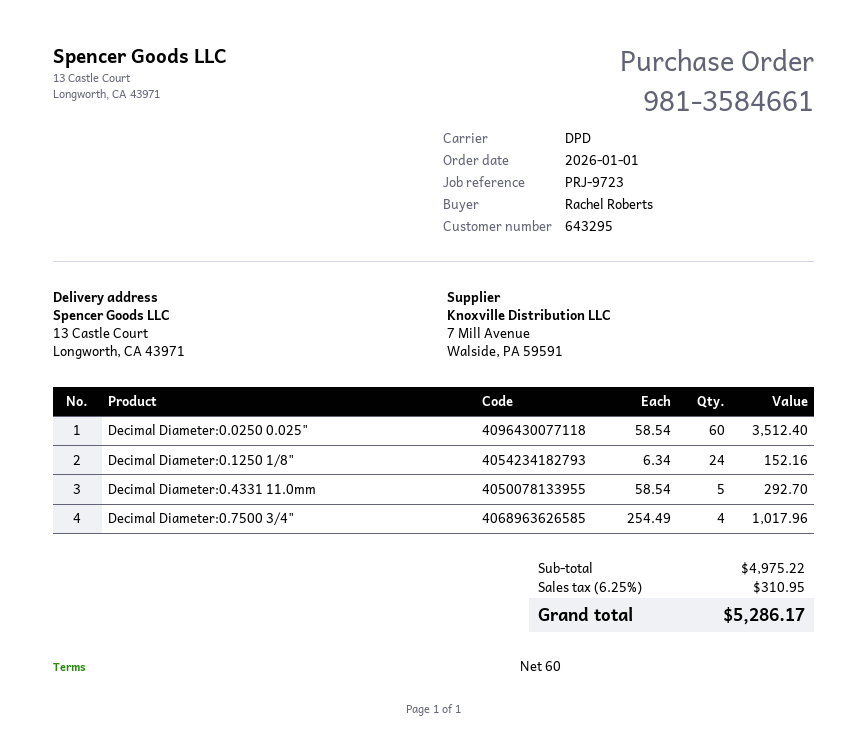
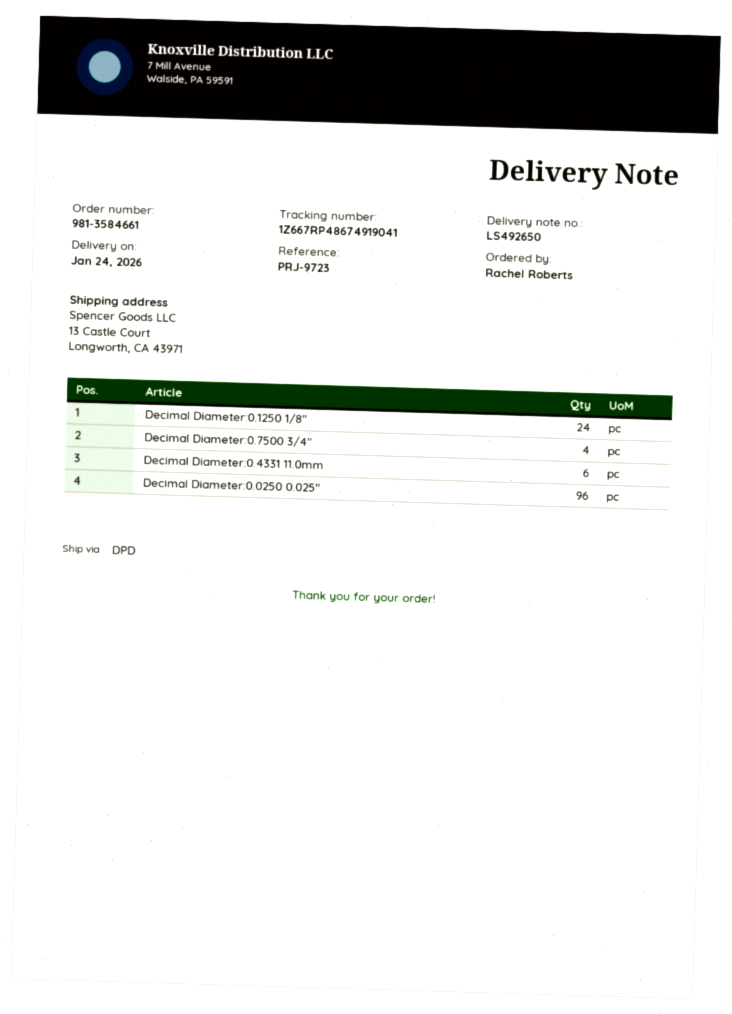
Decimal Diameter:0.0250 0.025": 60 -> 96
Decimal Diameter:0.4331 11.0mm: 5 -> 6

